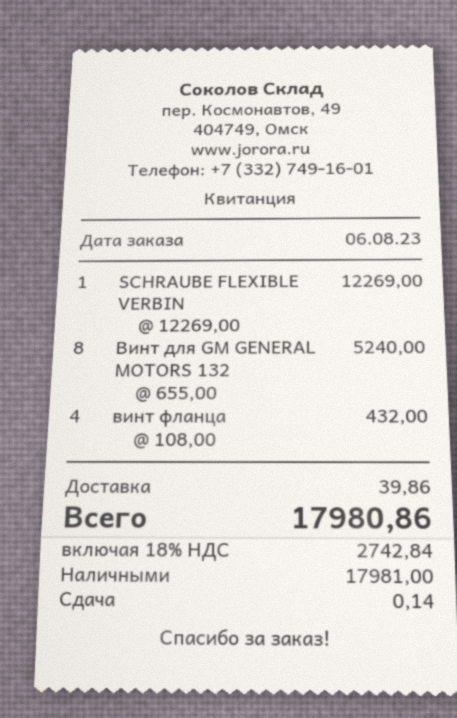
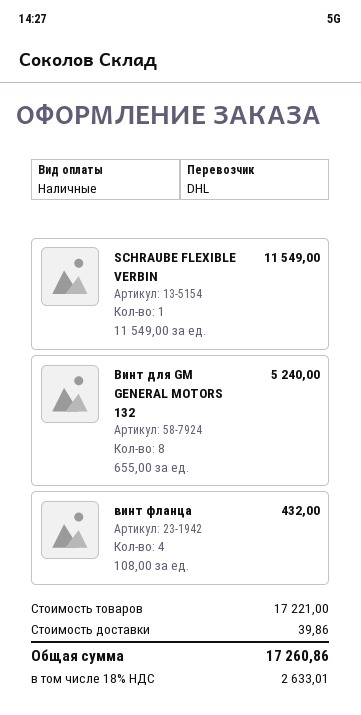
SCHRAUBE FLEXIBLE VERBIN: 1 x 12269.00 = 12269.00 -> 1 x 11549.00 = 11549.00
tax: 18% = 2742.84 -> 18% = 2633.01
total: 17980.86 -> 17260.86

